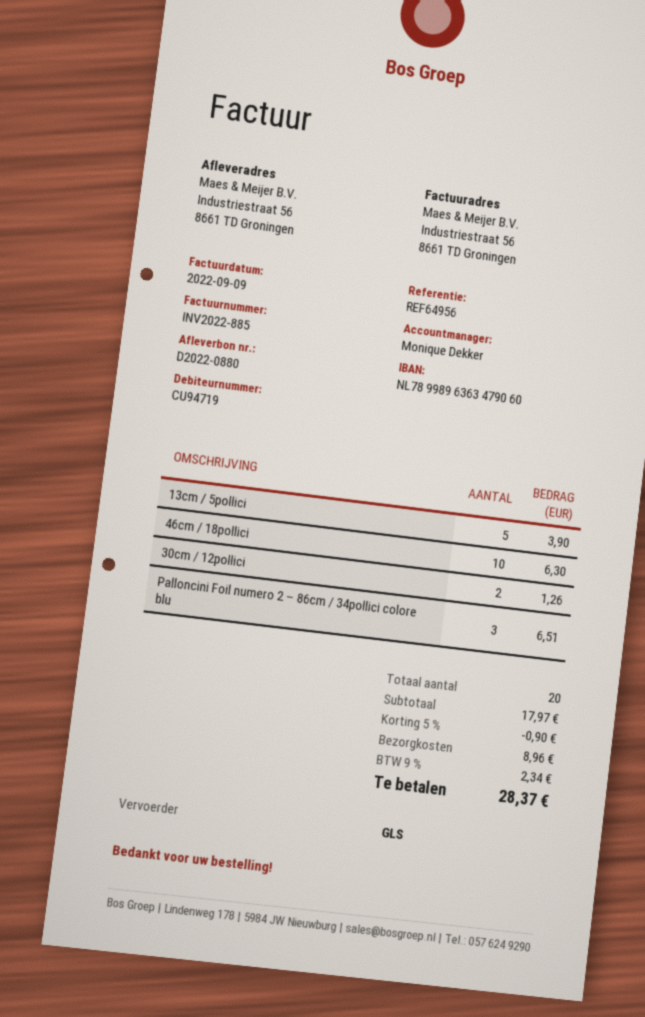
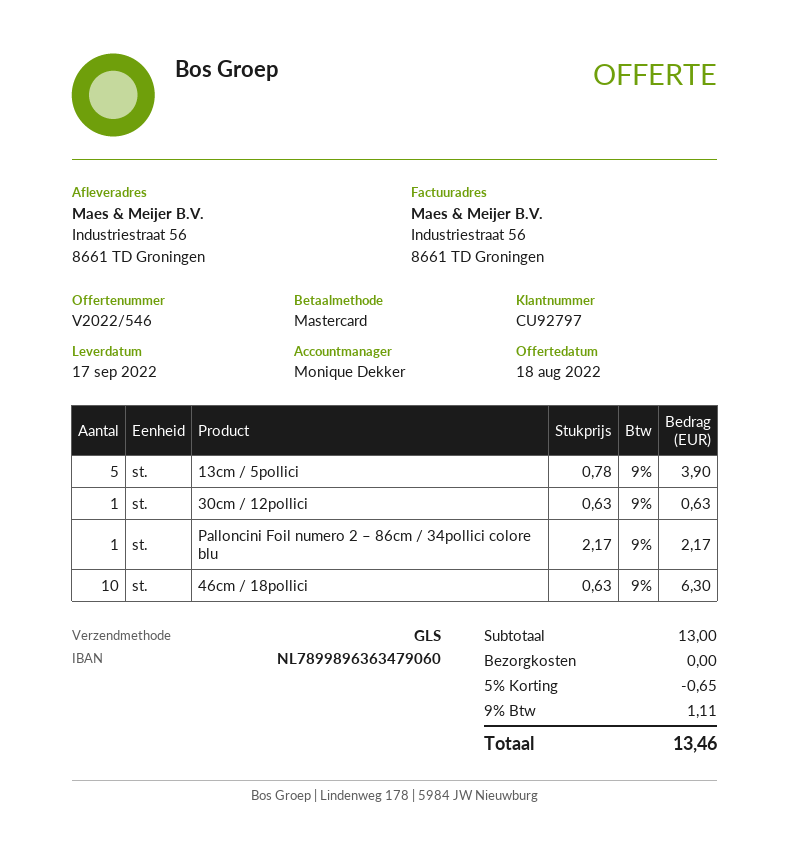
customer number: CU94719 -> CU92797
30cm / 12pollici: 2 for 1.26 -> 1 for 0.63
Palloncini Foil numero 2 – 86cm / 34pollici colore blu: 3 for 6.51 -> 1 for 2.17
subtotal: 17.97 -> 13.00
discount: 5% = 0.90 -> 5% = 0.65
shipping: 8.96 -> 0.00
tax: 9% = 2.34 -> 9% = 1.11
total: 28.37 -> 13.46

